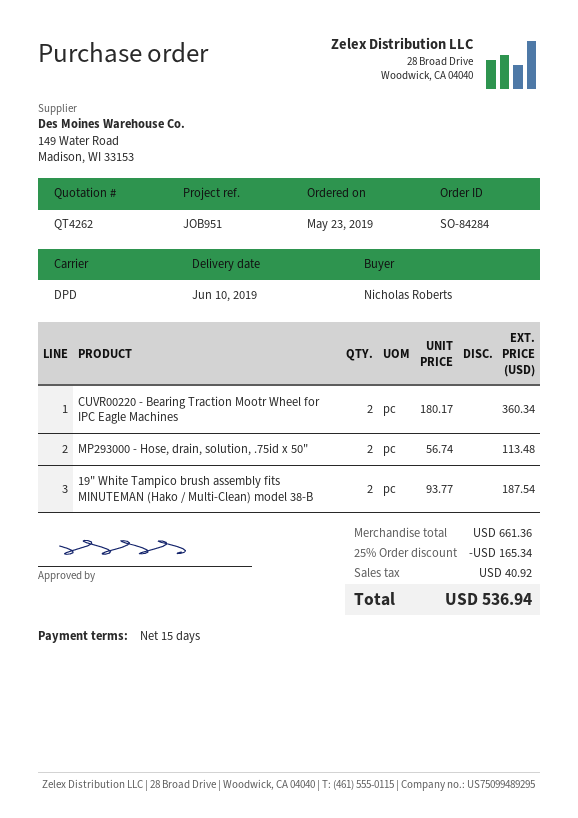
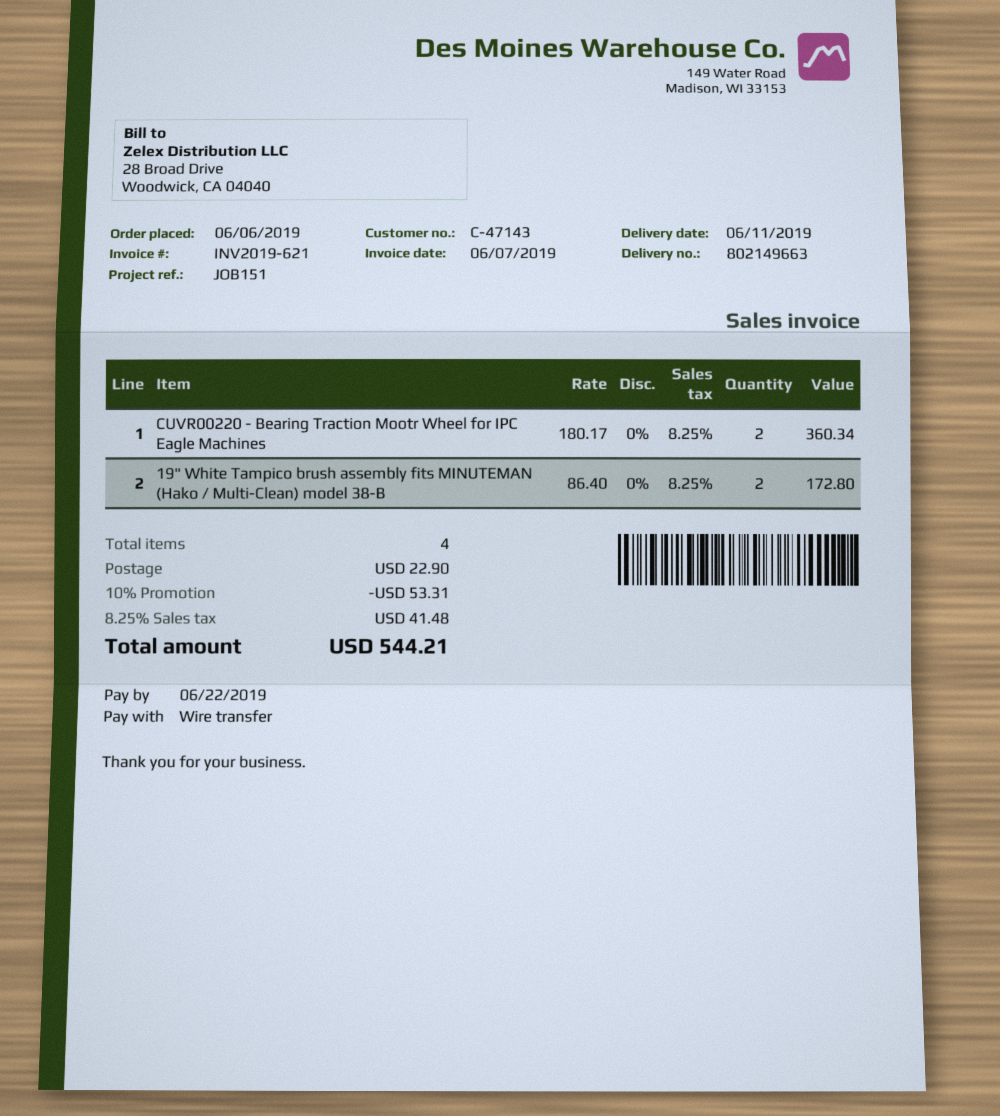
order date: 2019-05-23 -> 2019-06-06
delivery date: 2019-06-10 -> 2019-06-11
reference: JOB951 -> JOB151
MP293000 - Hose, drain, solution, .75id x 50": 2 x 56.74 = 113.48 -> none
19" White Tampico brush assembly fits MINUTEMAN (Hako / Multi-Clean) model 38-B: 2 x 93.77 = 187.54 -> 2 x 86.40 = 172.80
discount: 25% = 165.34 -> 10% = 53.31
shipping: none -> 22.90
tax: 40.92 -> 41.48
total: 536.94 -> 544.21

